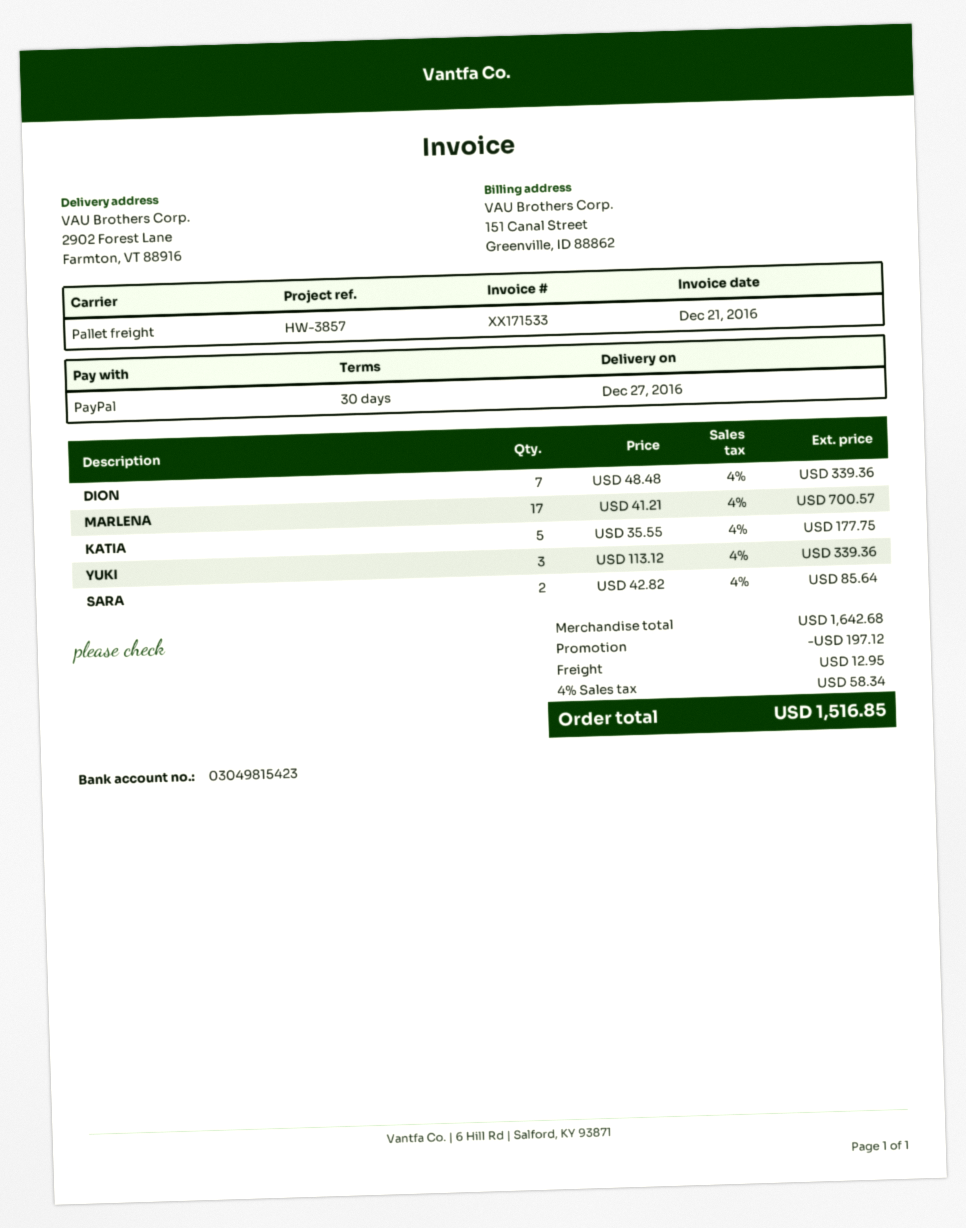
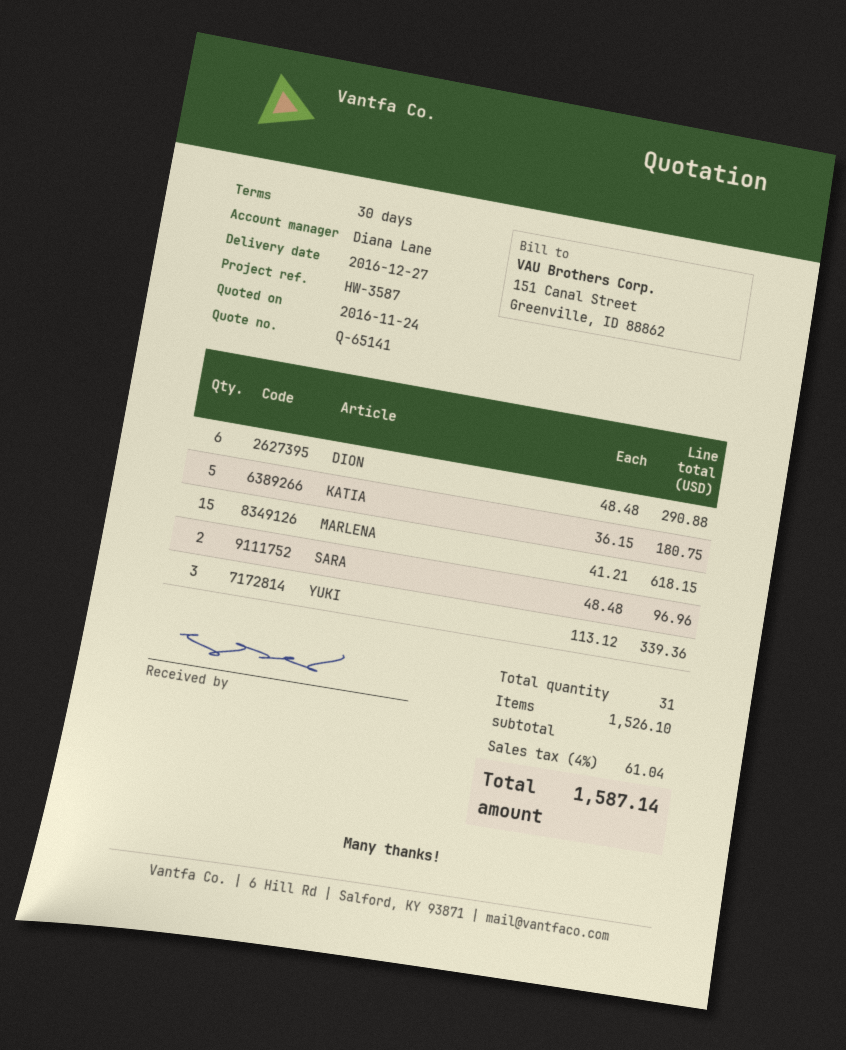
reference: HW-3857 -> HW-3587
DION: 7 x 48.48 = 339.36 -> 6 x 48.48 = 290.88
MARLENA: 17 x 41.21 = 700.57 -> 15 x 41.21 = 618.15
KATIA: 5 x 35.55 = 177.75 -> 5 x 36.15 = 180.75
SARA: 2 x 42.82 = 85.64 -> 2 x 48.48 = 96.96
subtotal: 1642.68 -> 1526.10
discount: 197.12 -> none
shipping: 12.95 -> none
tax: 4% = 58.34 -> 4% = 61.04
total: 1516.85 -> 1587.14

